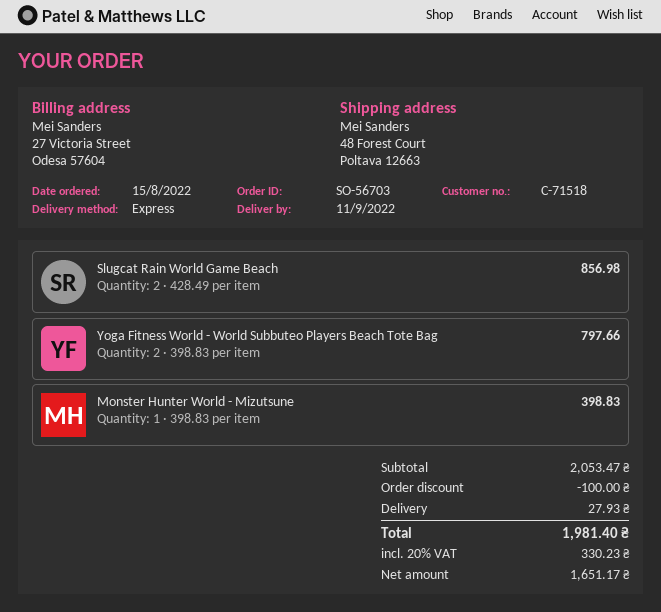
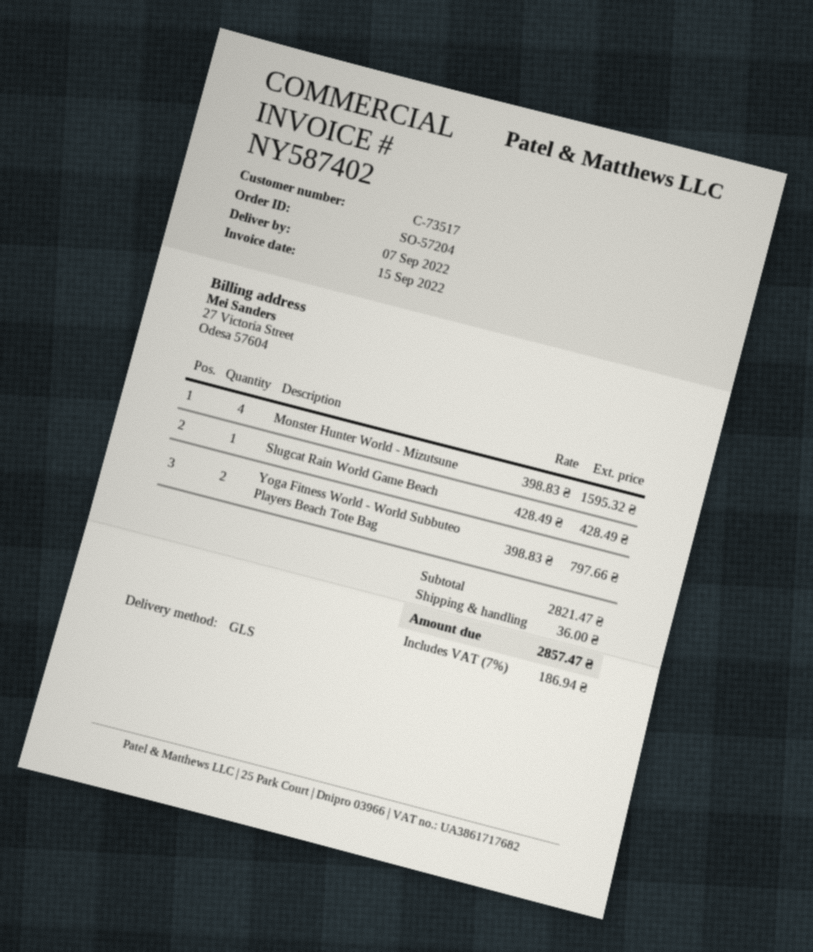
order number: SO-56703 -> SO-57204
delivery date: 2022-09-11 -> 2022-09-07
customer number: C-71518 -> C-73517
shipping method: express -> GLS
Slugcat Rain World Game Beach: 2 x 428.49 = 856.98 -> 1 x 428.49 = 428.49
Monster Hunter World - Mizutsune: 1 x 398.83 = 398.83 -> 4 x 398.83 = 1595.32
subtotal: 2053.47 -> 2821.47
discount: 100.00 -> none
shipping: 27.93 -> 36.00
tax: 20% = 330.23 -> 7% = 186.94
total: 1981.40 -> 2857.47

